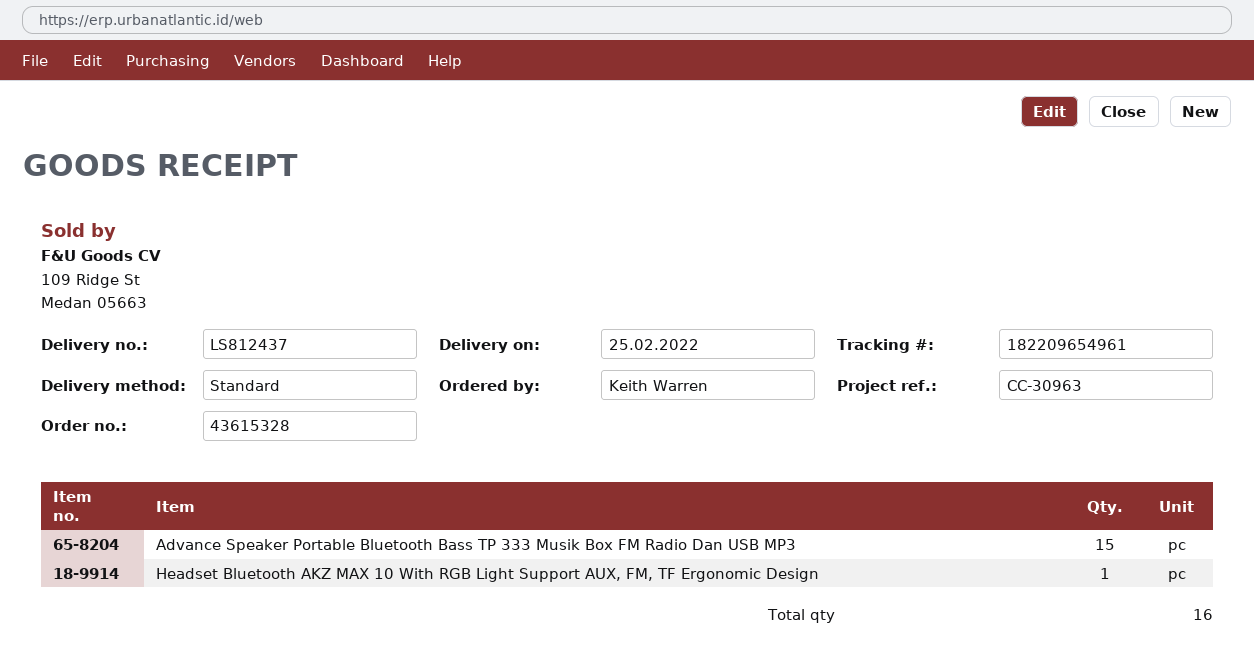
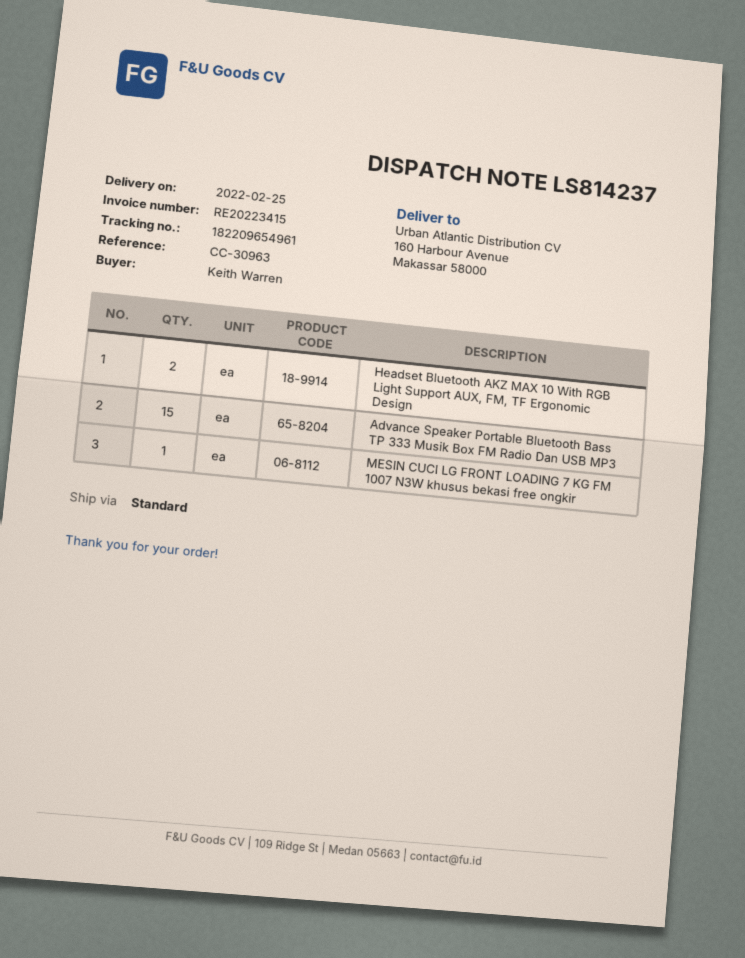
delivery note number: LS812437 -> LS814237
Headset Bluetooth AKZ MAX 10 With RGB Light Support AUX, FM, TF Ergonomic Design: 1 -> 2
MESIN CUCI LG FRONT LOADING 7 KG FM 1007 N3W khusus bekasi free ongkir: none -> 1

